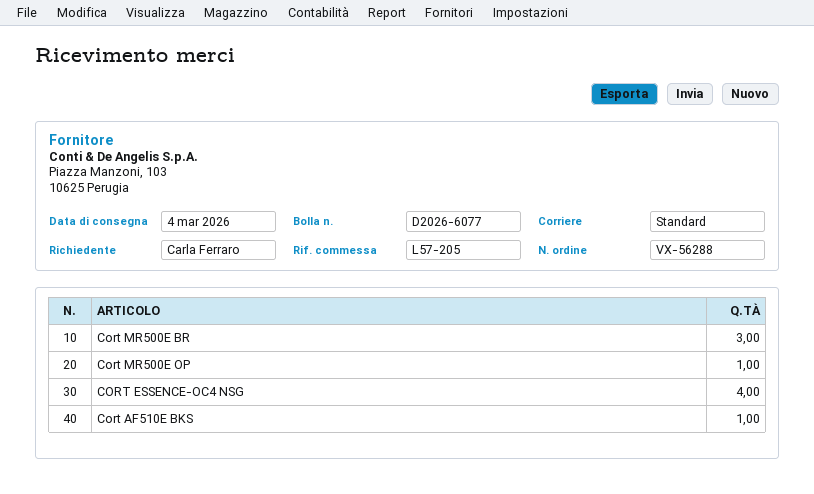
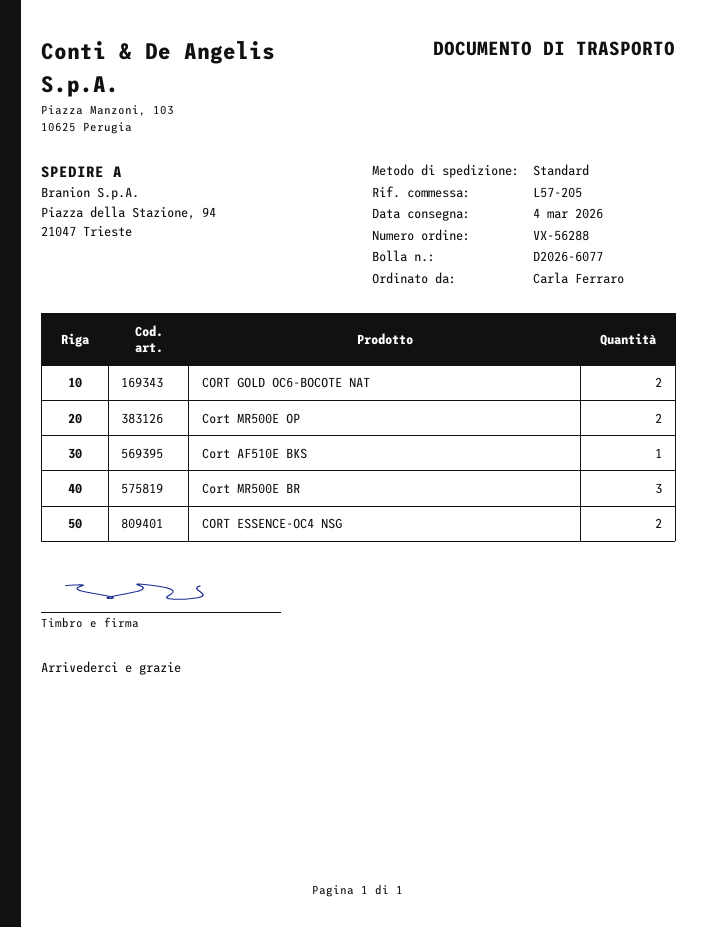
Cort MR500E OP: 1 -> 2
CORT ESSENCE-OC4 NSG: 4 -> 2
CORT GOLD OC6-BOCOTE NAT: none -> 2

